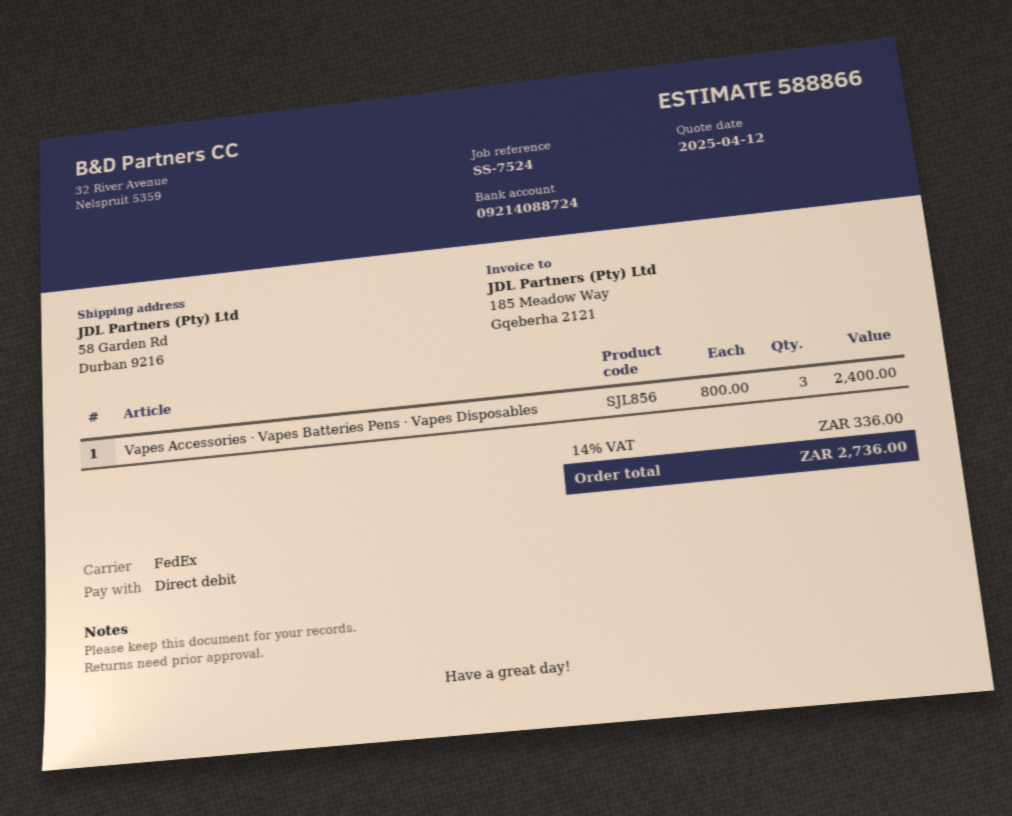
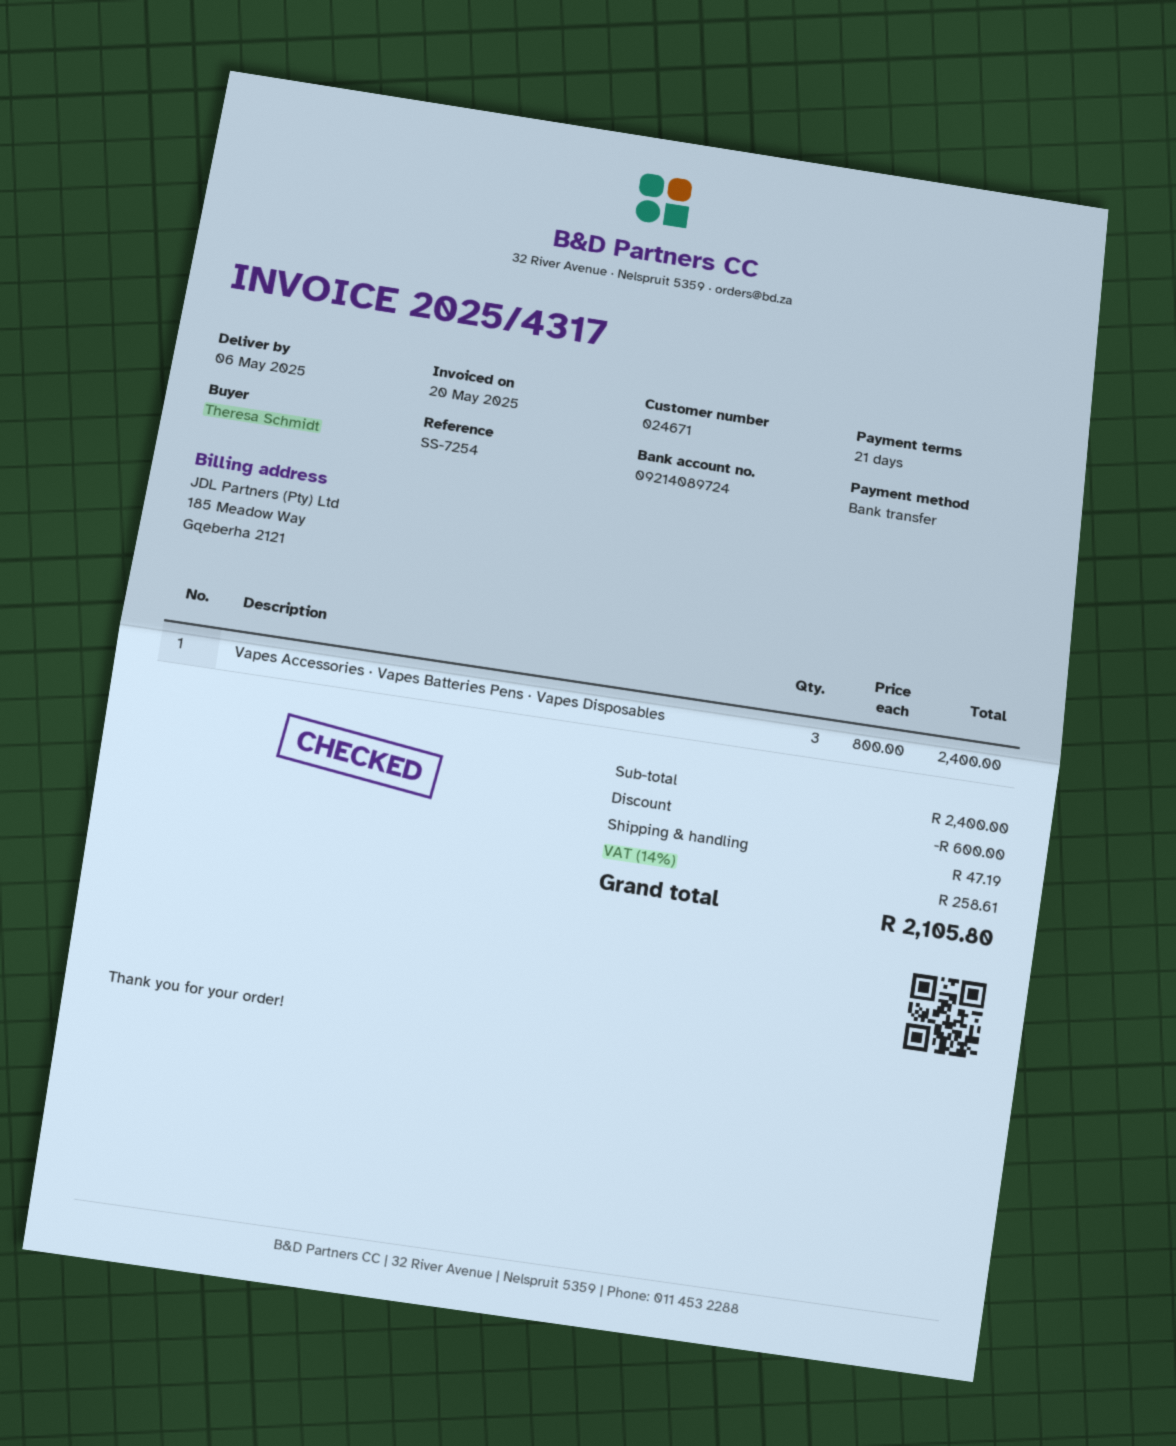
reference: SS-7524 -> SS-7254
payment method: direct debit -> bank transfer
bank account: 09214088724 -> 09214089724
discount: none -> 600.00
shipping: none -> 47.19
tax: 14% = 336.00 -> 14% = 258.61
total: 2736.00 -> 2105.80

